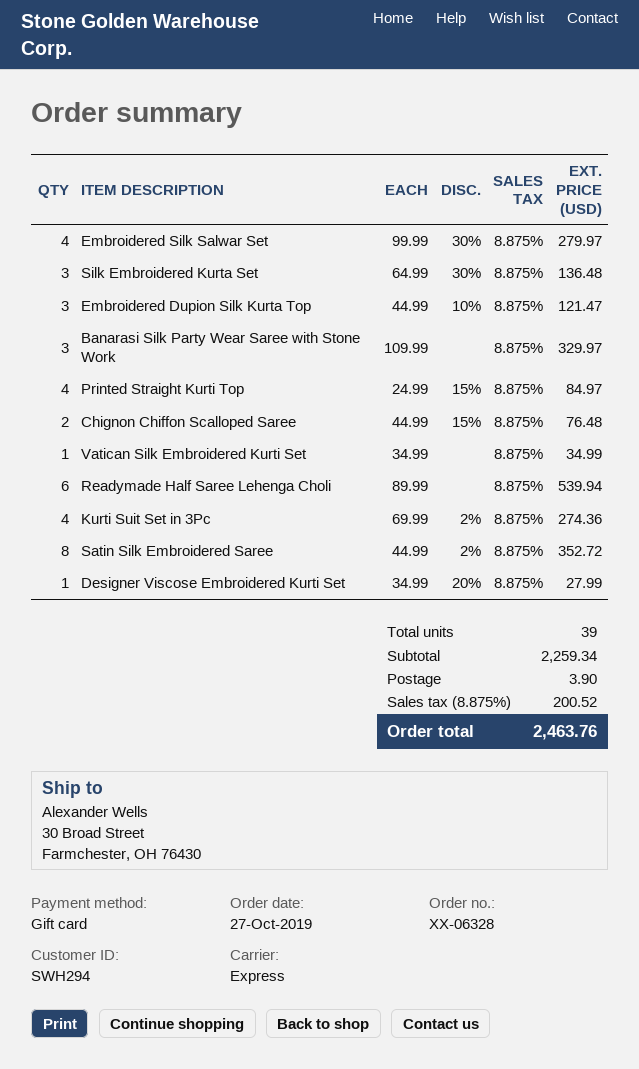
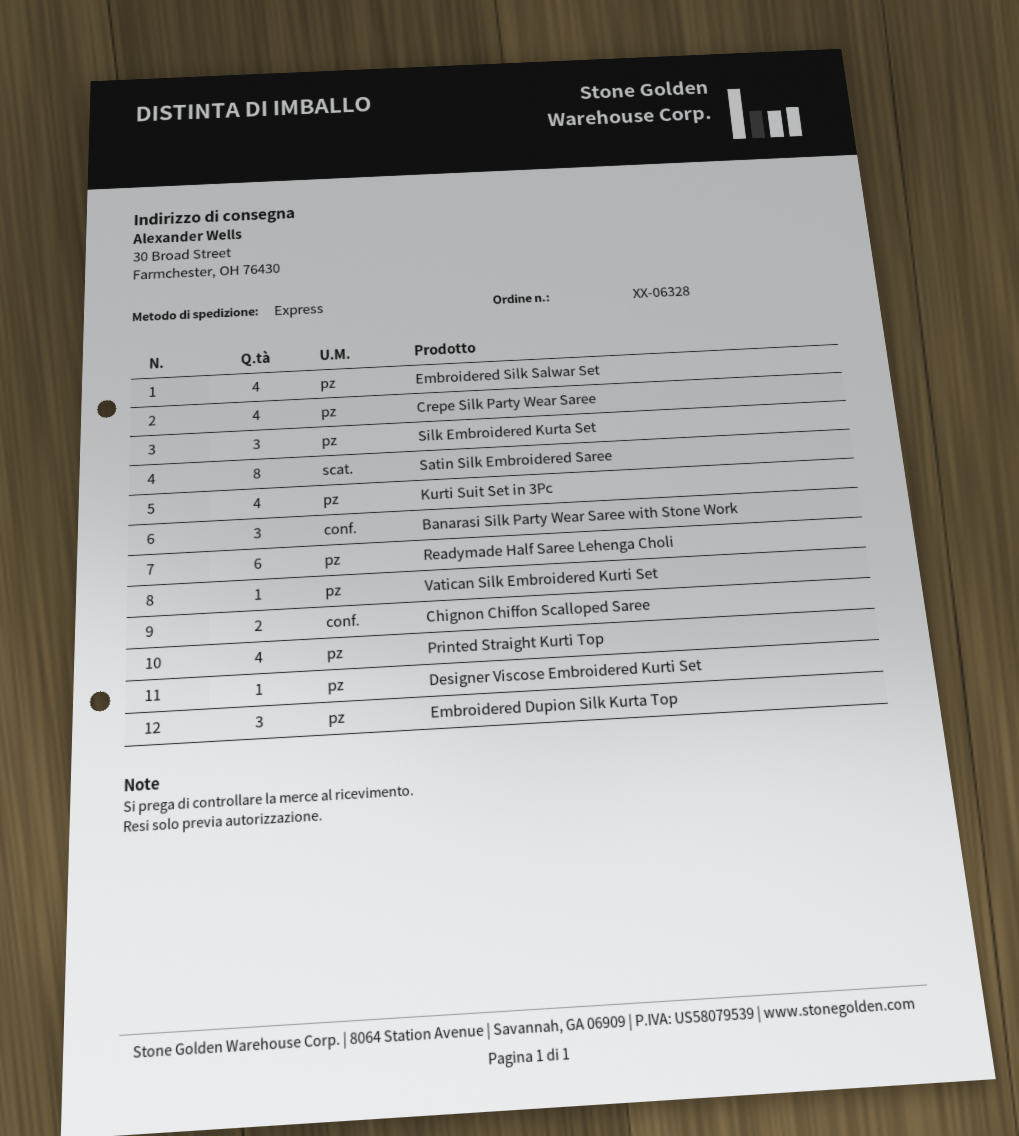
Crepe Silk Party Wear Saree: none -> 4

